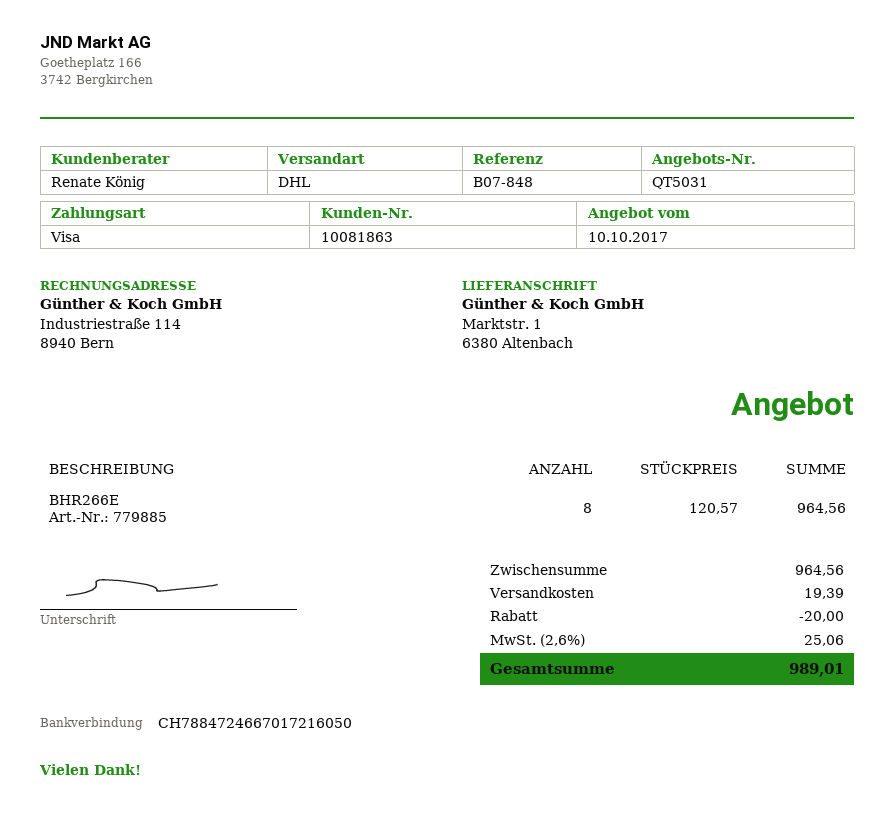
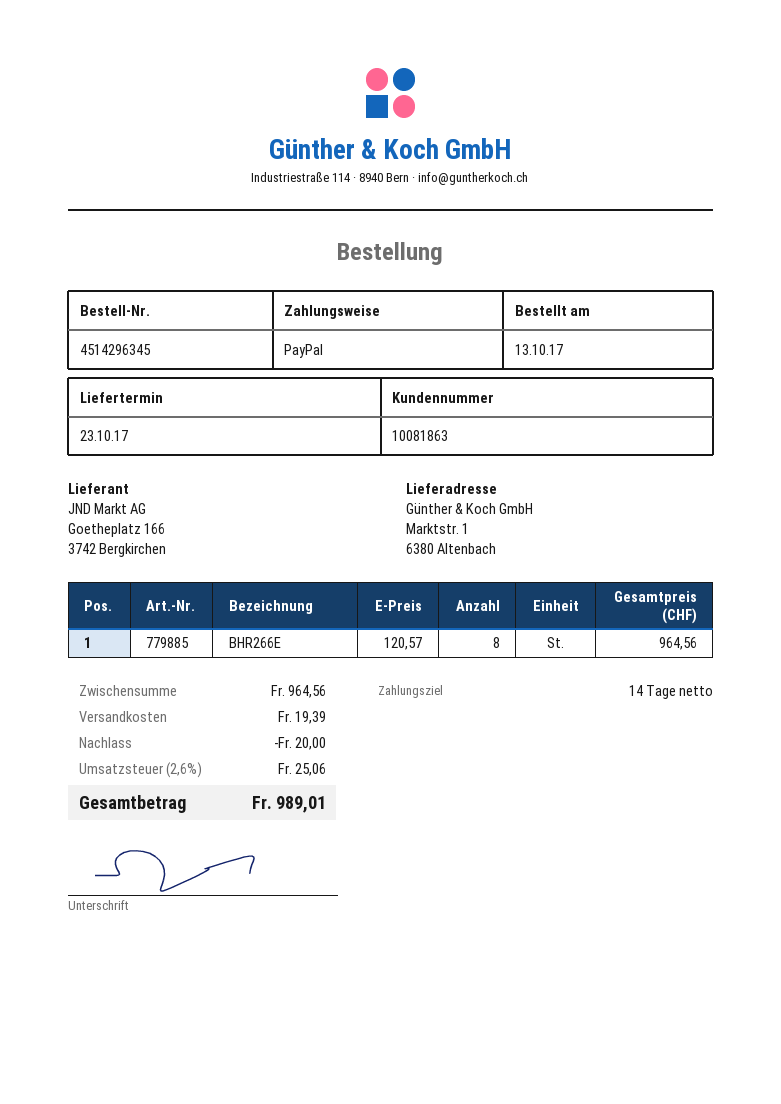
payment method: Visa -> PayPal

